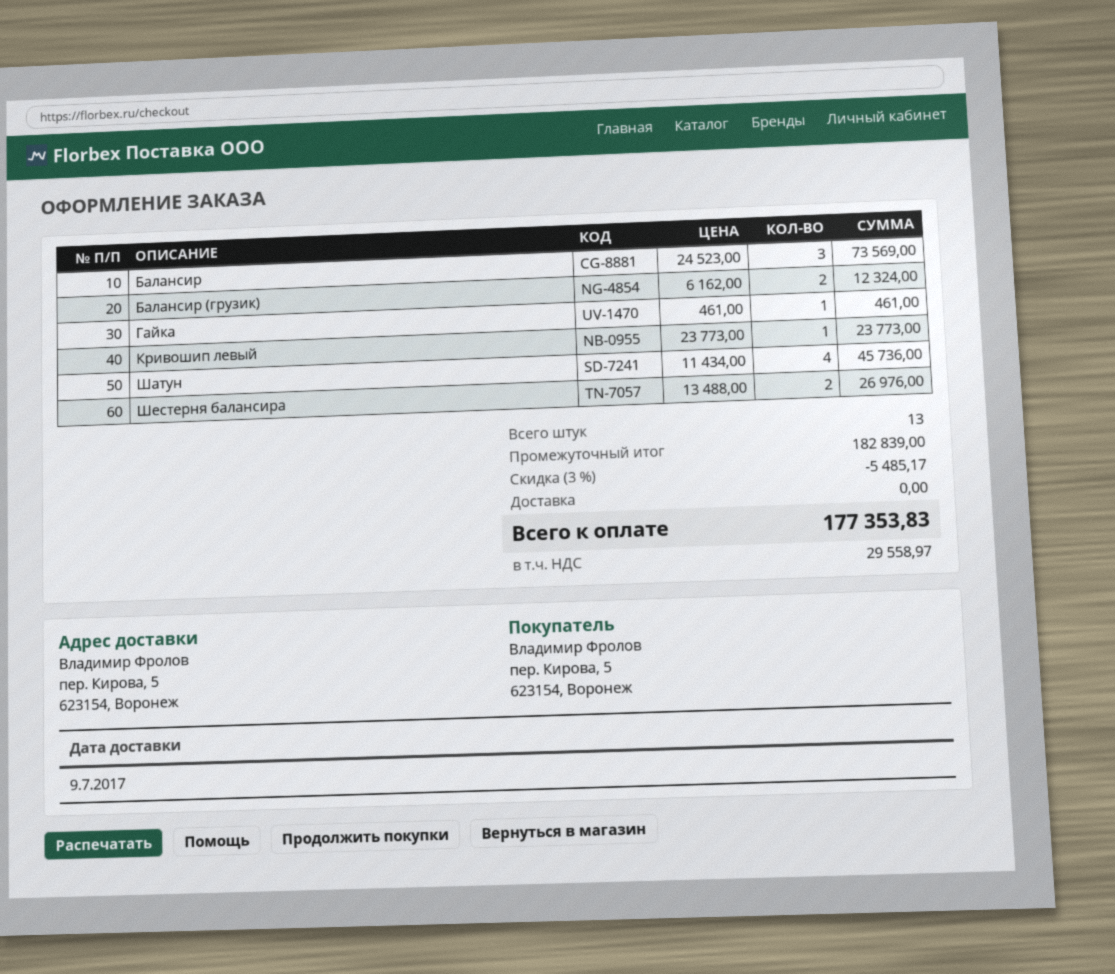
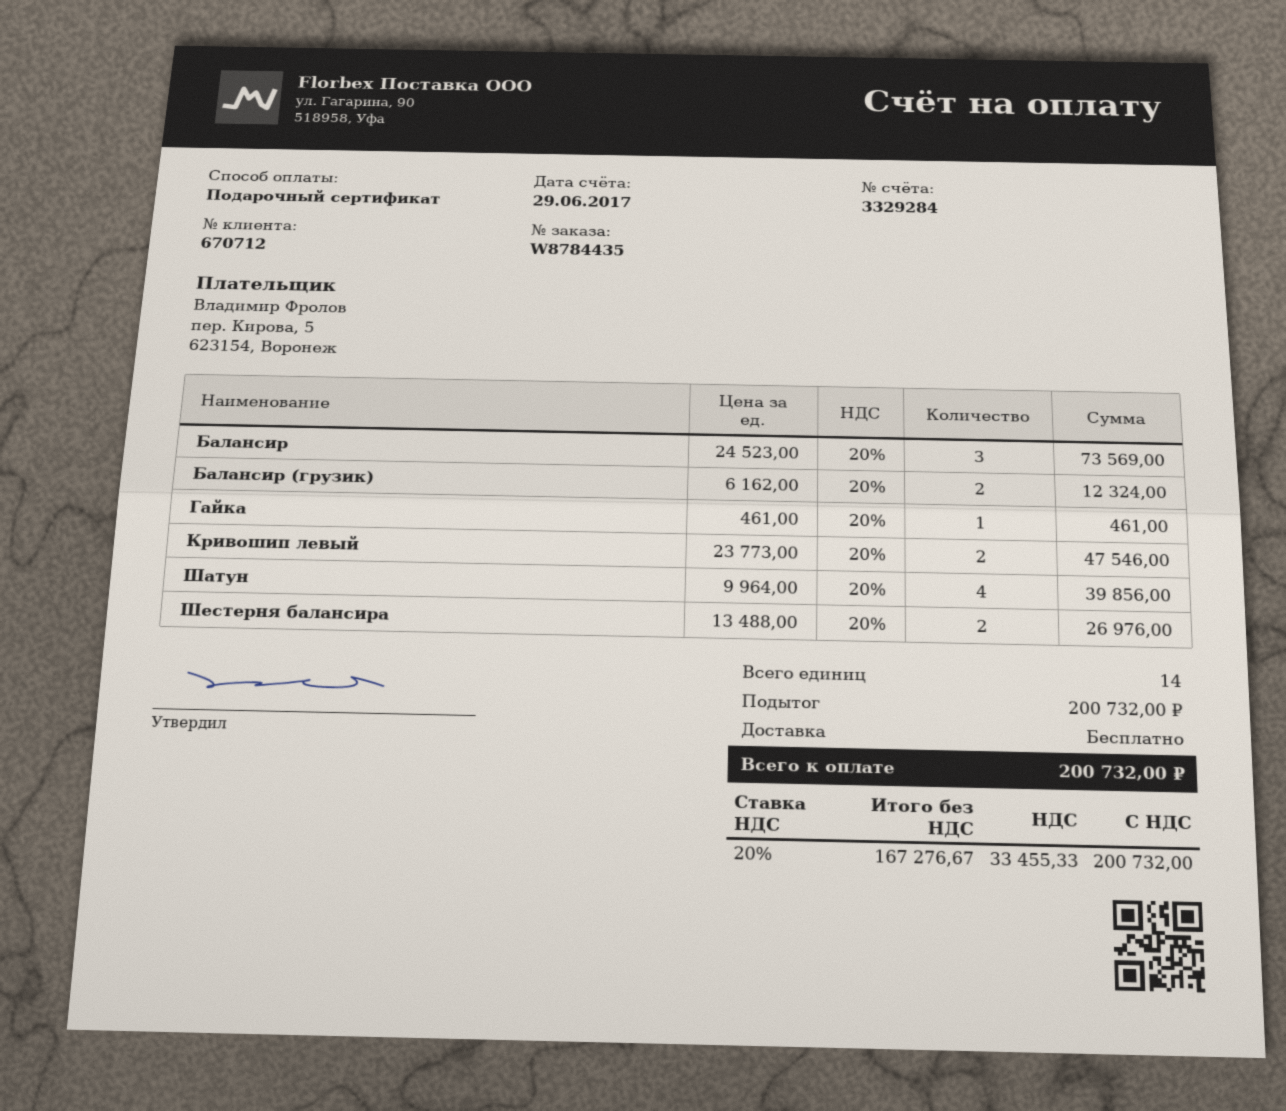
Кривошип левый: 1 x 23773.00 = 23773.00 -> 2 x 23773.00 = 47546.00
Шатун: 4 x 11434.00 = 45736.00 -> 4 x 9964.00 = 39856.00
total quantity: 13 -> 14
subtotal: 182839.00 -> 200732.00
discount: 3% = 5485.17 -> none
tax: 29558.97 -> 33455.33
total: 177353.83 -> 200732.00

